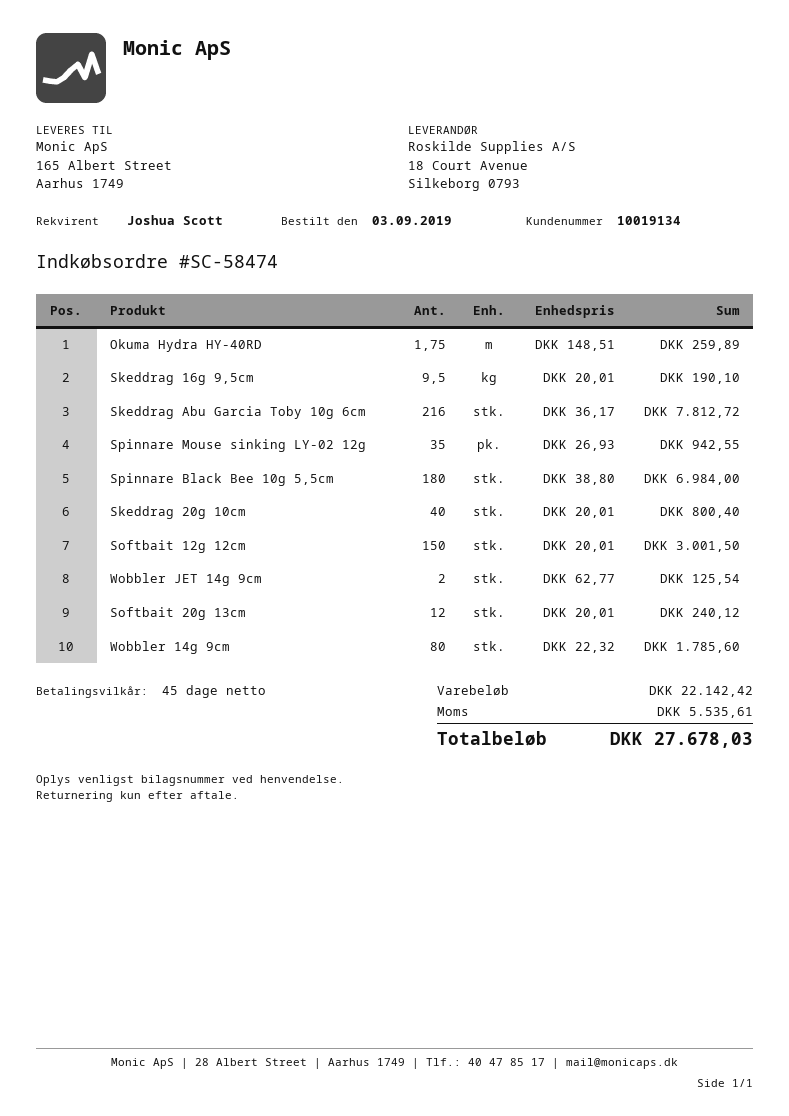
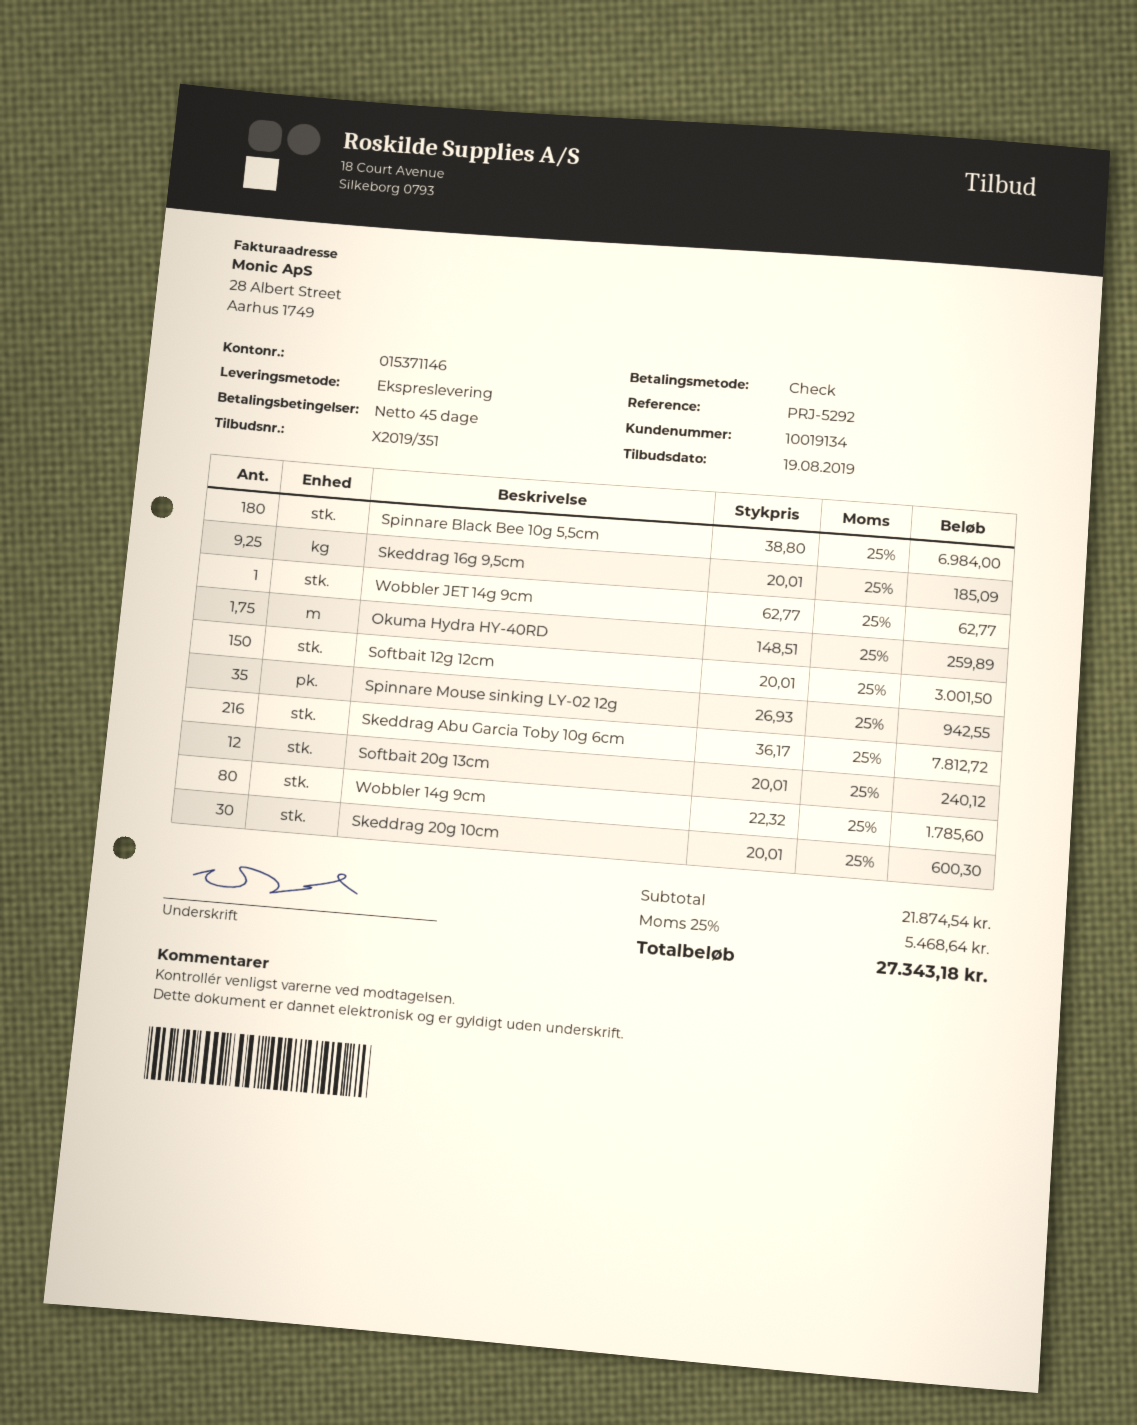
Skeddrag 16g 9,5cm: 9.5 x 20.01 = 190.10 -> 9.25 x 20.01 = 185.09
Skeddrag 20g 10cm: 40 x 20.01 = 800.40 -> 30 x 20.01 = 600.30
Wobbler JET 14g 9cm: 2 x 62.77 = 125.54 -> 1 x 62.77 = 62.77
subtotal: 22142.42 -> 21874.54
tax: 5535.61 -> 5468.64
total: 27678.03 -> 27343.18

